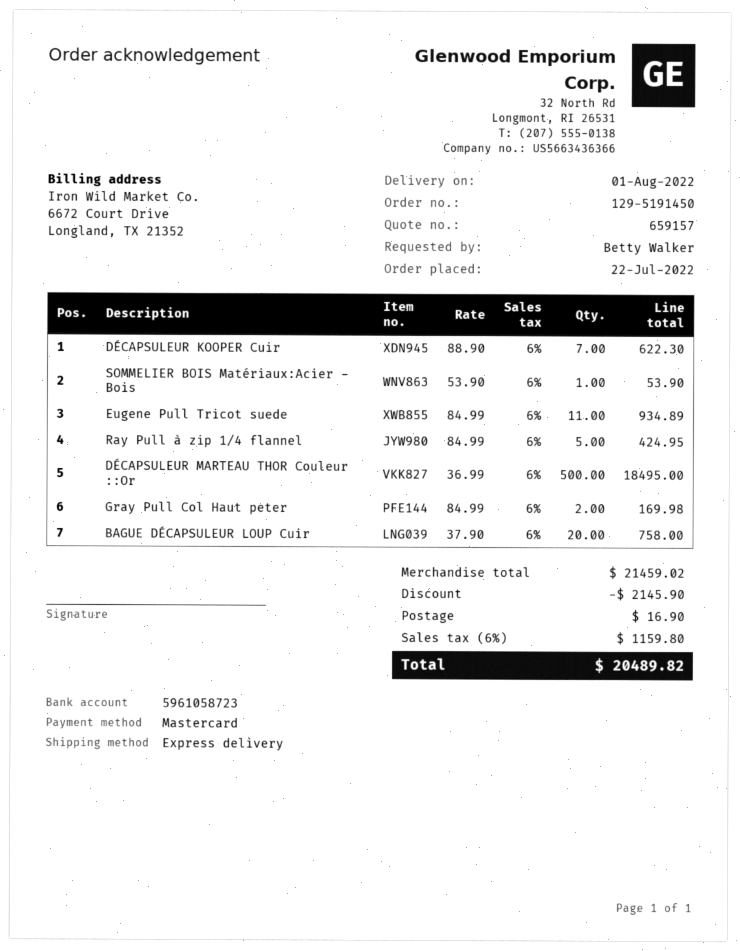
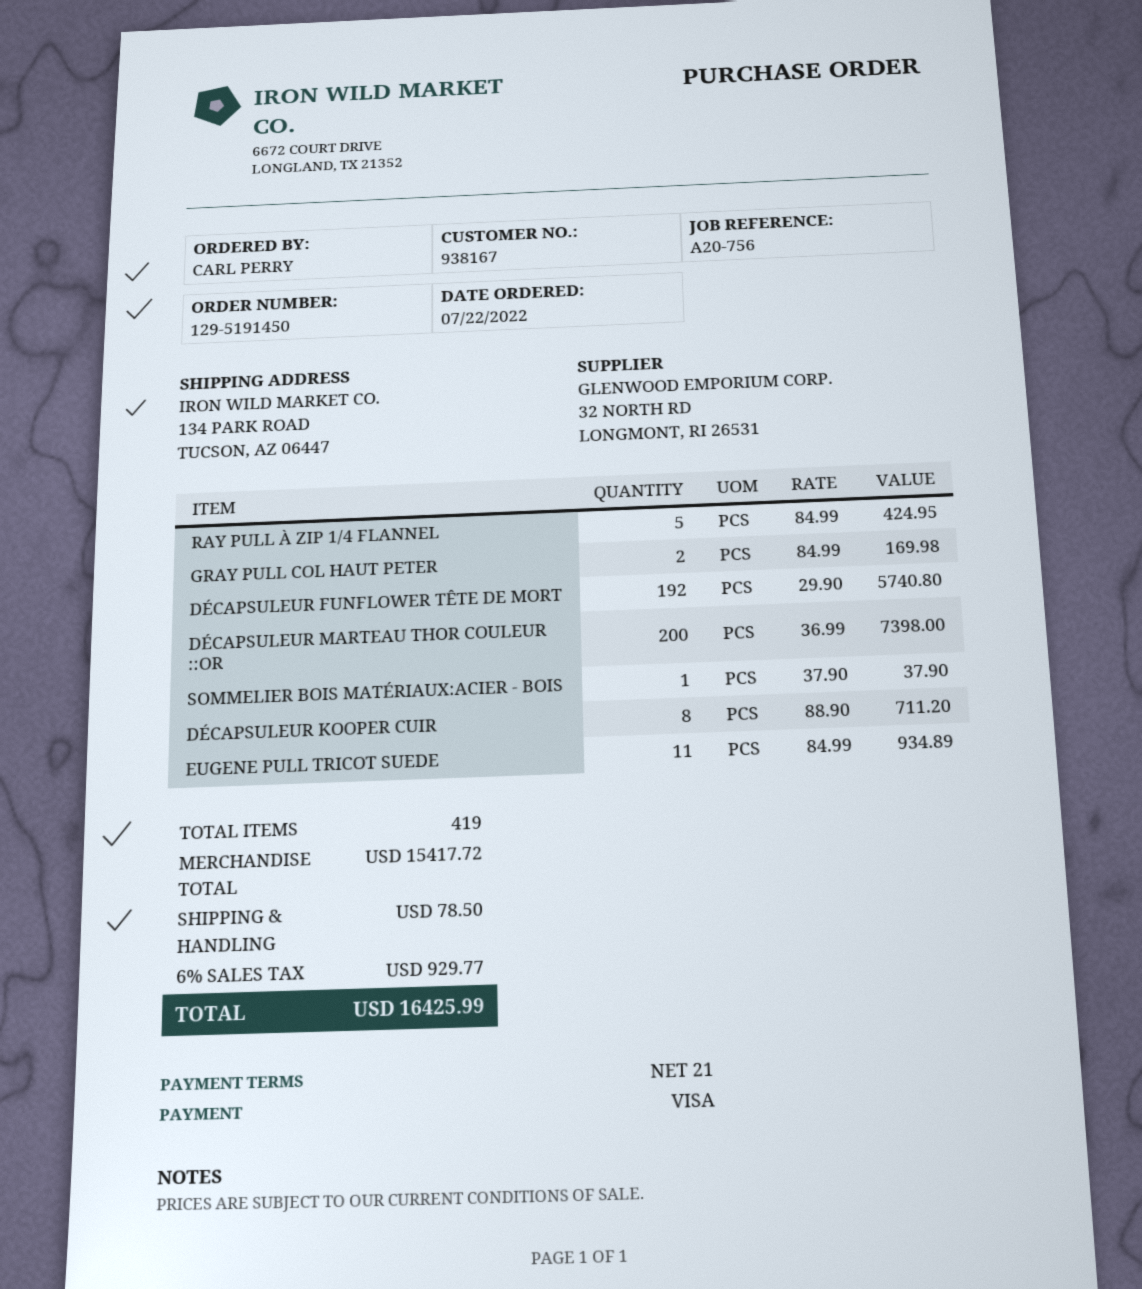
ordered by: Betty Walker -> CARL PERRY
payment method: Mastercard -> Visa
DÉCAPSULEUR KOOPER Cuir: 7 x 88.90 = 622.30 -> 8 x 88.90 = 711.20
SOMMELIER BOIS Matériaux:Acier - Bois: 1 x 53.90 = 53.90 -> 1 x 37.90 = 37.90
DÉCAPSULEUR MARTEAU THOR Couleur ::Or: 500 x 36.99 = 18495.00 -> 200 x 36.99 = 7398.00
BAGUE DÉCAPSULEUR LOUP Cuir: 20 x 37.90 = 758.00 -> none
DÉCAPSULEUR FUNFLOWER TÊTE DE MORT: none -> 192 x 29.90 = 5740.80
subtotal: 21459.02 -> 15417.72
discount: 2145.90 -> none
shipping: 16.90 -> 78.50
tax: 6% = 1159.80 -> 6% = 929.77
total: 20489.82 -> 16425.99

